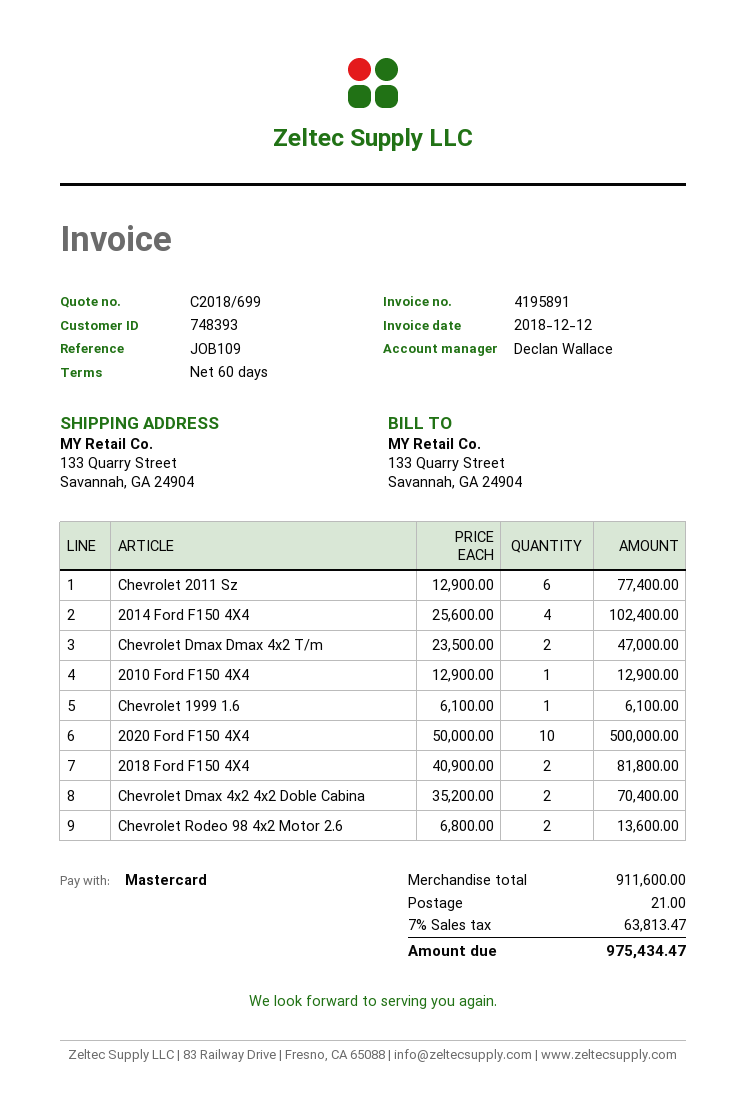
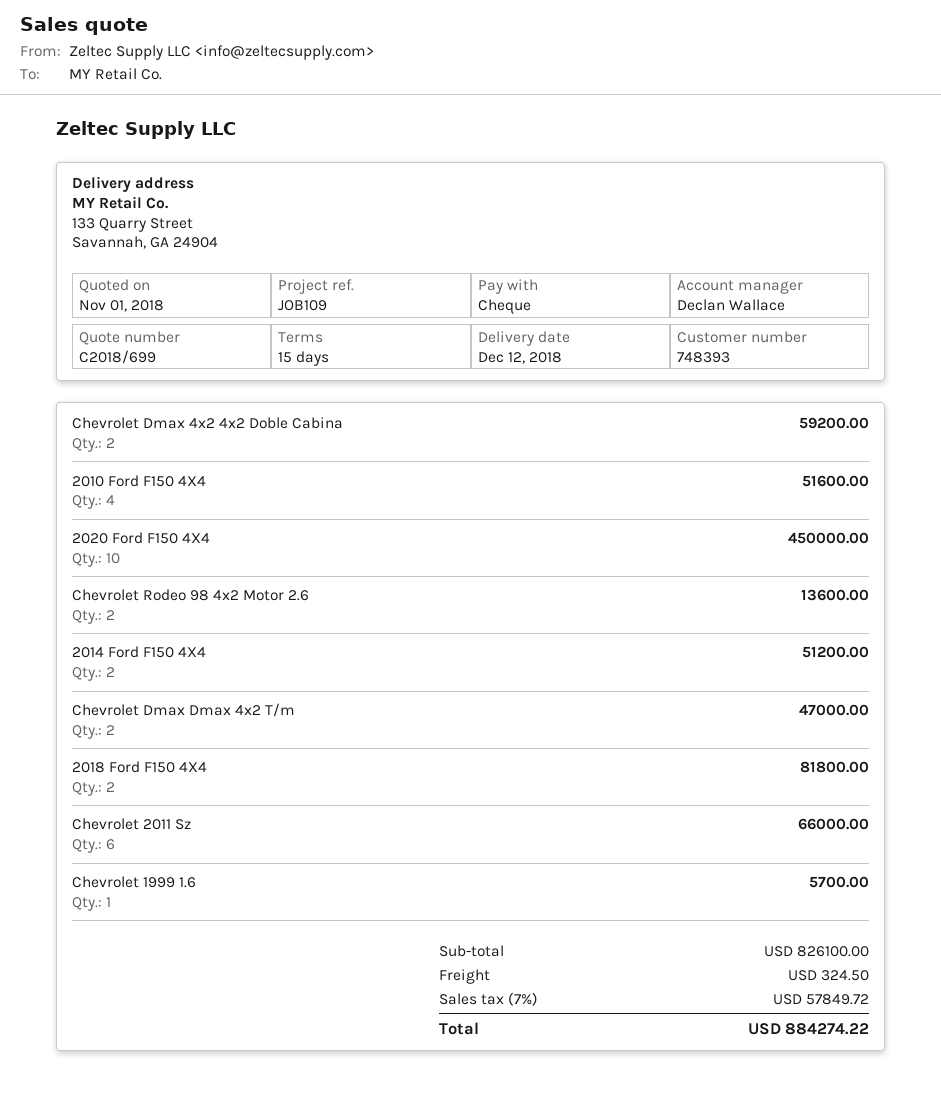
payment terms: 60 days -> 15 days
payment method: Mastercard -> cheque
Chevrolet 2011 Sz: 6 for 77400.00 -> 6 for 66000.00
2014 Ford F150 4X4: 4 for 102400.00 -> 2 for 51200.00
2010 Ford F150 4X4: 1 for 12900.00 -> 4 for 51600.00
Chevrolet 1999 1.6: 1 for 6100.00 -> 1 for 5700.00
2020 Ford F150 4X4: 10 for 500000.00 -> 10 for 450000.00
Chevrolet Dmax 4x2 4x2 Doble Cabina: 2 for 70400.00 -> 2 for 59200.00
subtotal: 911600.00 -> 826100.00
shipping: 21.00 -> 324.50
tax: 7% = 63813.47 -> 7% = 57849.72
total: 975434.47 -> 884274.22

